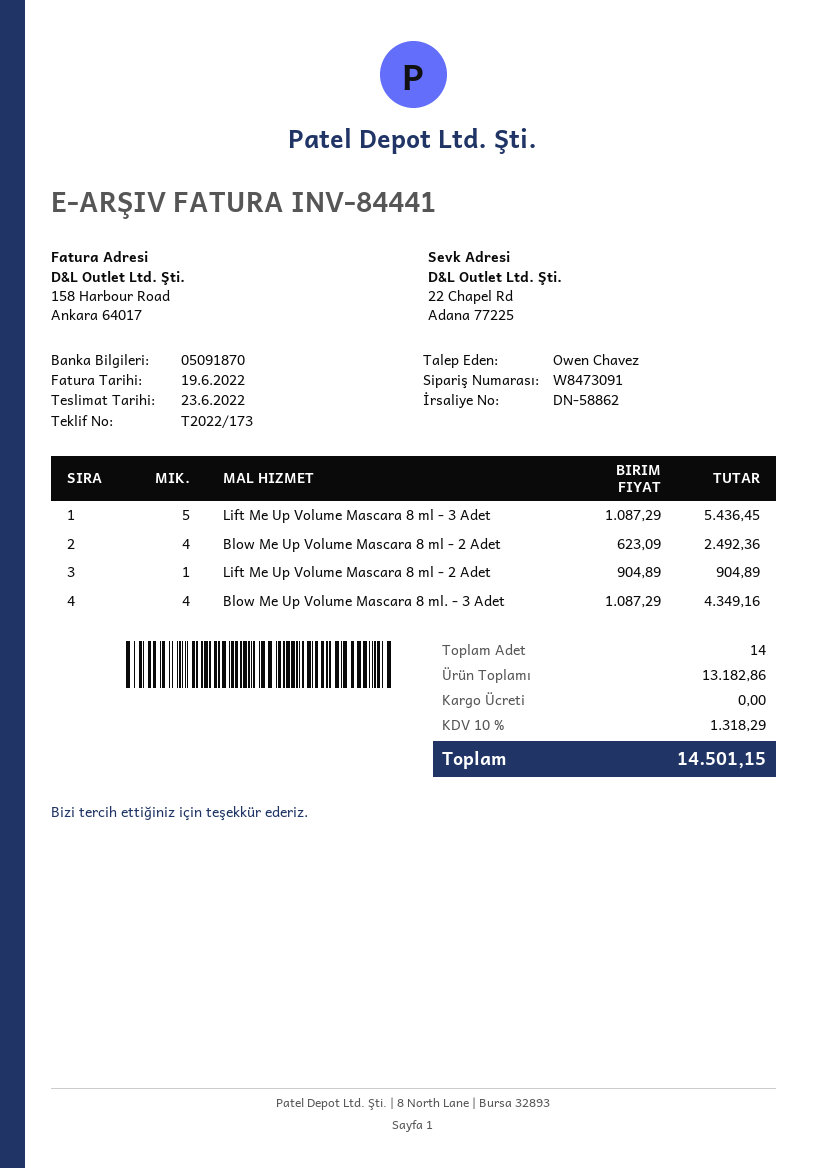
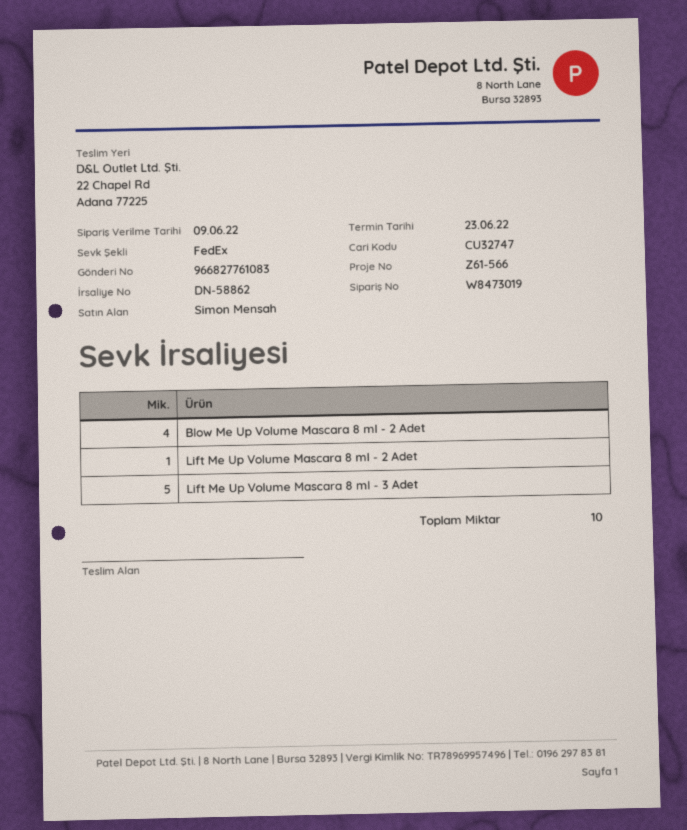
order number: W8473091 -> W8473019
ordered by: Owen Chavez -> Simon Mensah
Blow Me Up Volume Mascara 8 ml. - 3 Adet: 4 -> none
total quantity: 14 -> 10

